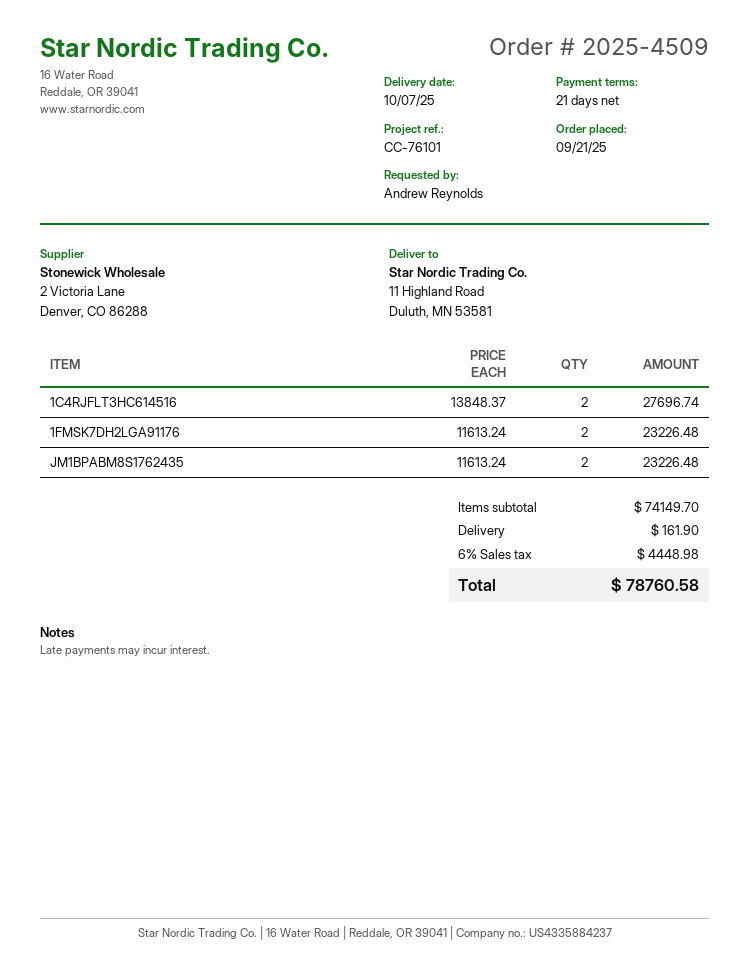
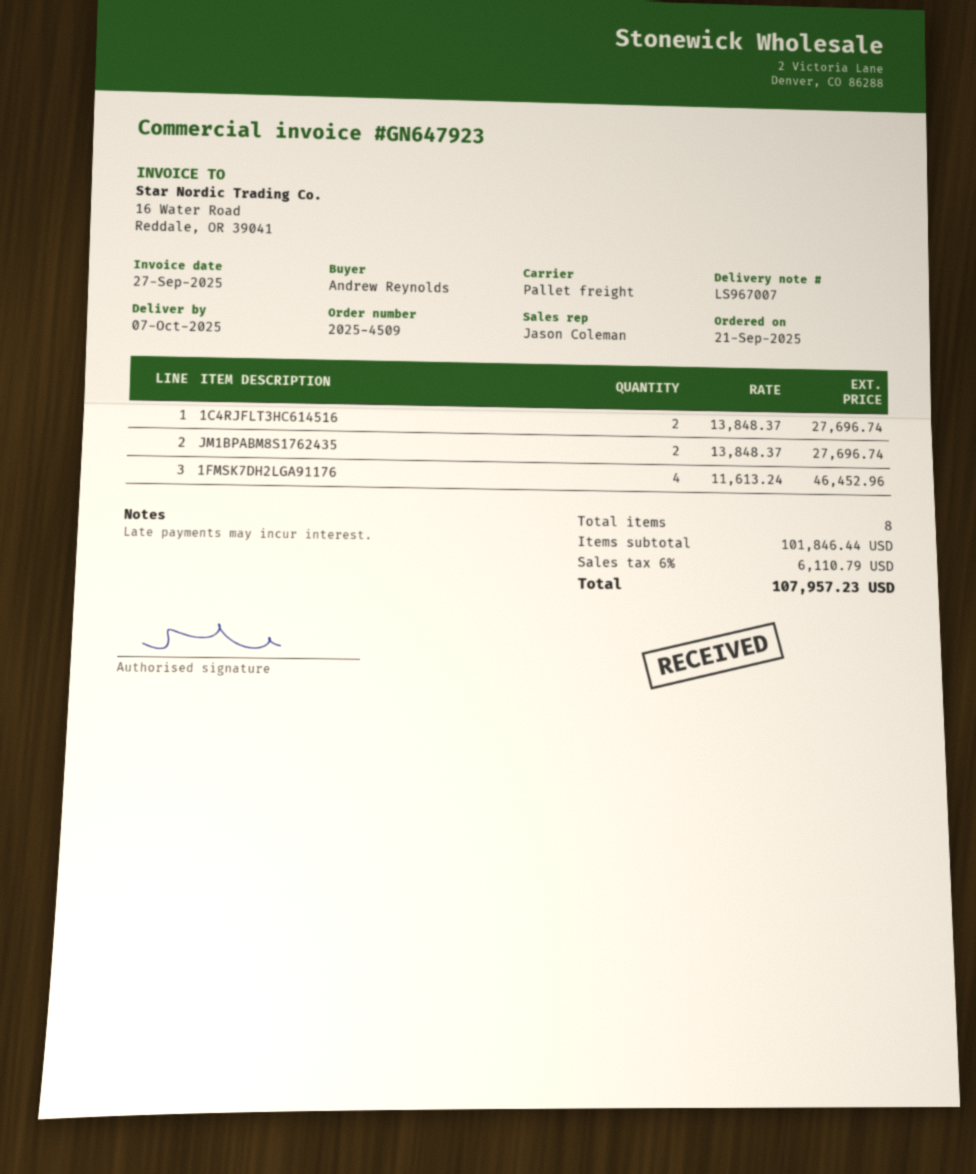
1FMSK7DH2LGA91176: 2 x 11613.24 = 23226.48 -> 4 x 11613.24 = 46452.96
JM1BPABM8S1762435: 2 x 11613.24 = 23226.48 -> 2 x 13848.37 = 27696.74
subtotal: 74149.70 -> 101846.44
shipping: 161.90 -> none
tax: 6% = 4448.98 -> 6% = 6110.79
total: 78760.58 -> 107957.23

